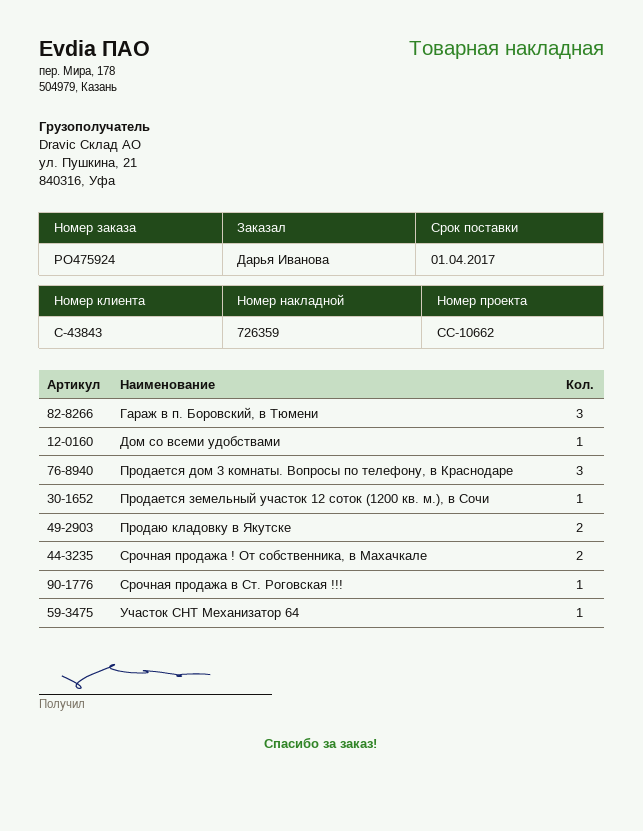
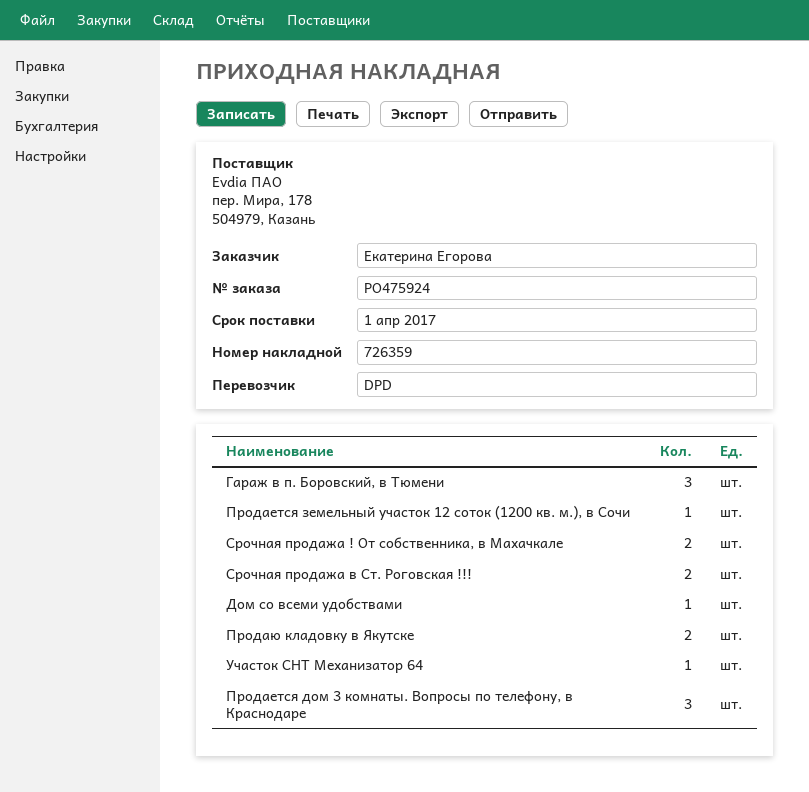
ordered by: Дарья Иванова -> Екатерина Егорова
Срочная продажа в Ст. Роговская !!!: 1 -> 2

